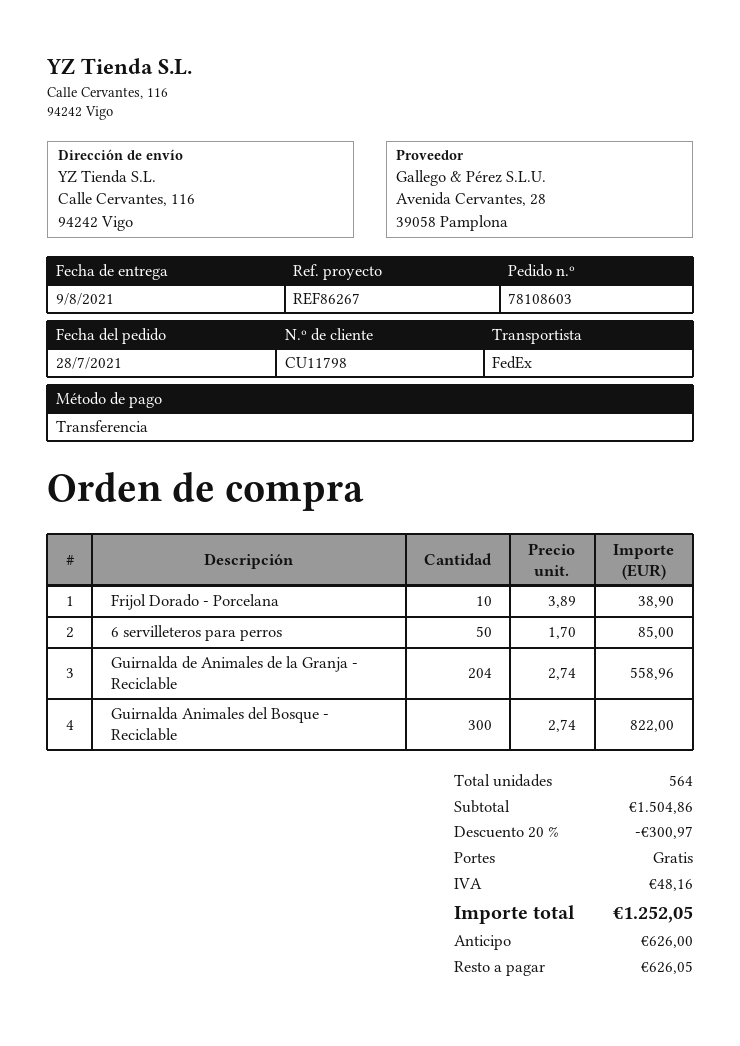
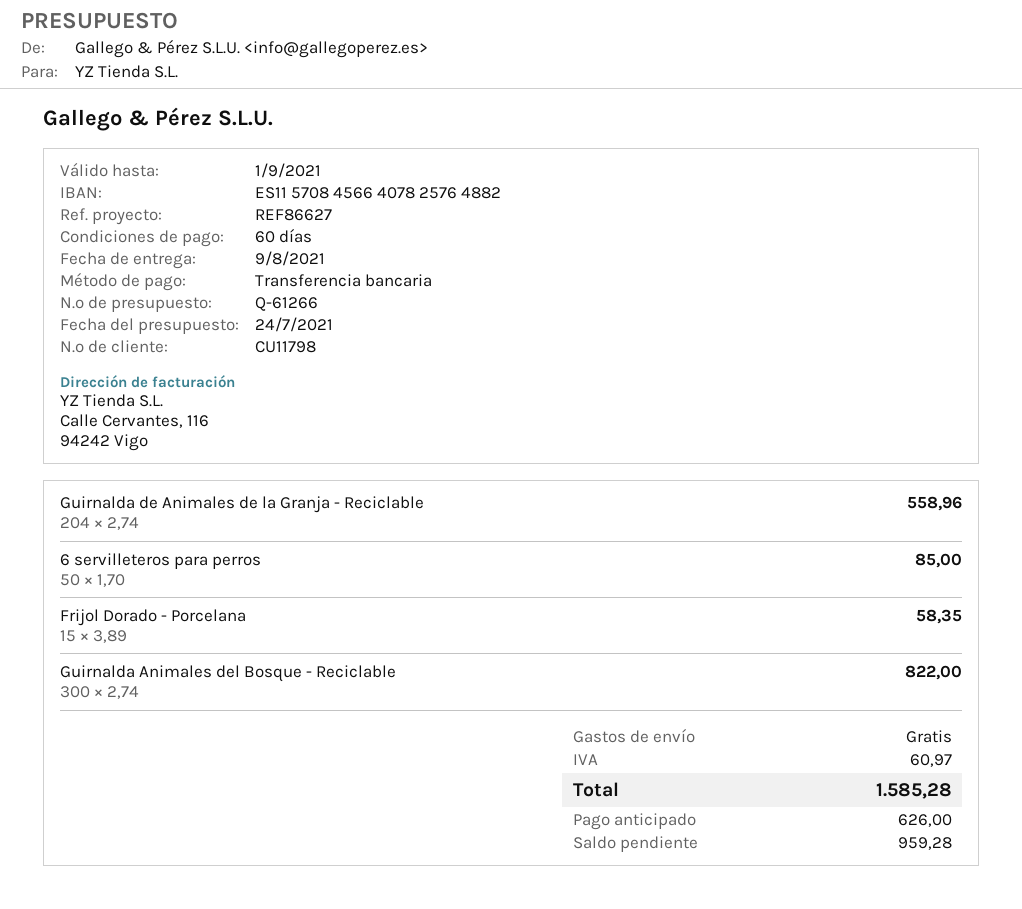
reference: REF86267 -> REF86627
Frijol Dorado - Porcelana: 10 x 3.89 = 38.90 -> 15 x 3.89 = 58.35
discount: 20% = 300.97 -> none
tax: 48.16 -> 60.97
total: 1252.05 -> 1585.28
balance: 626.05 -> 959.28

